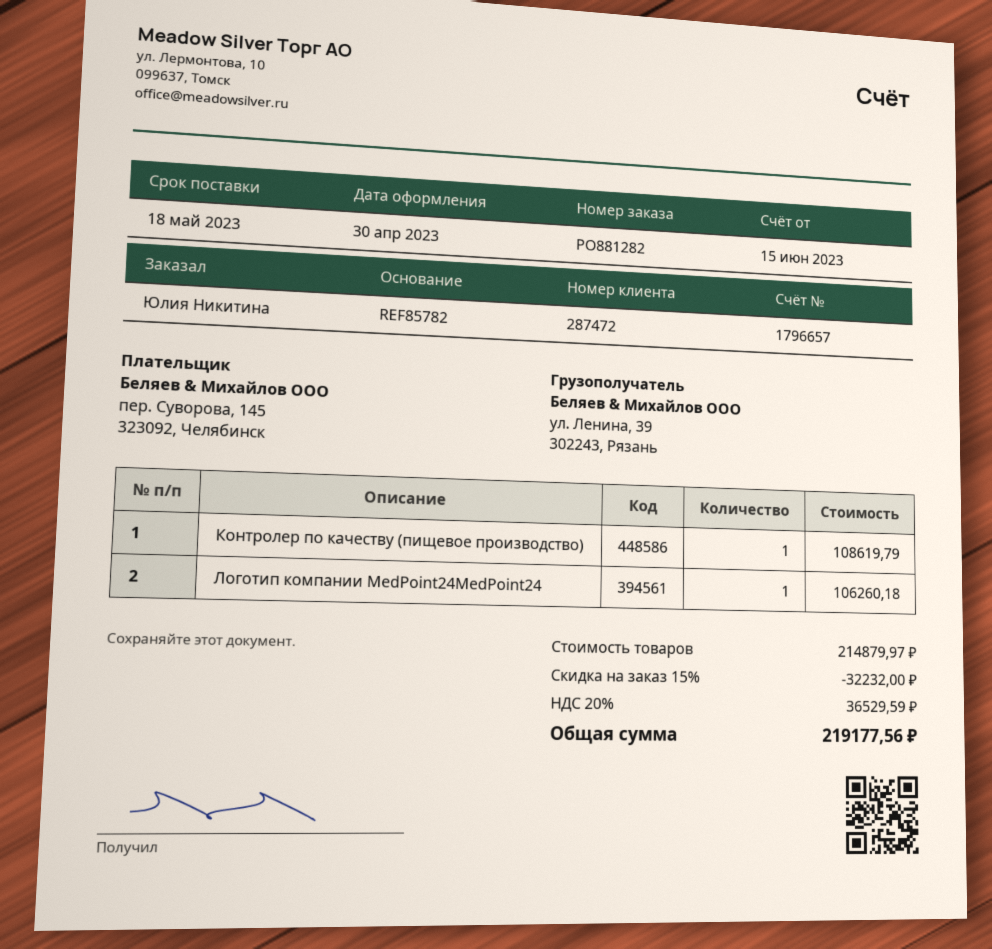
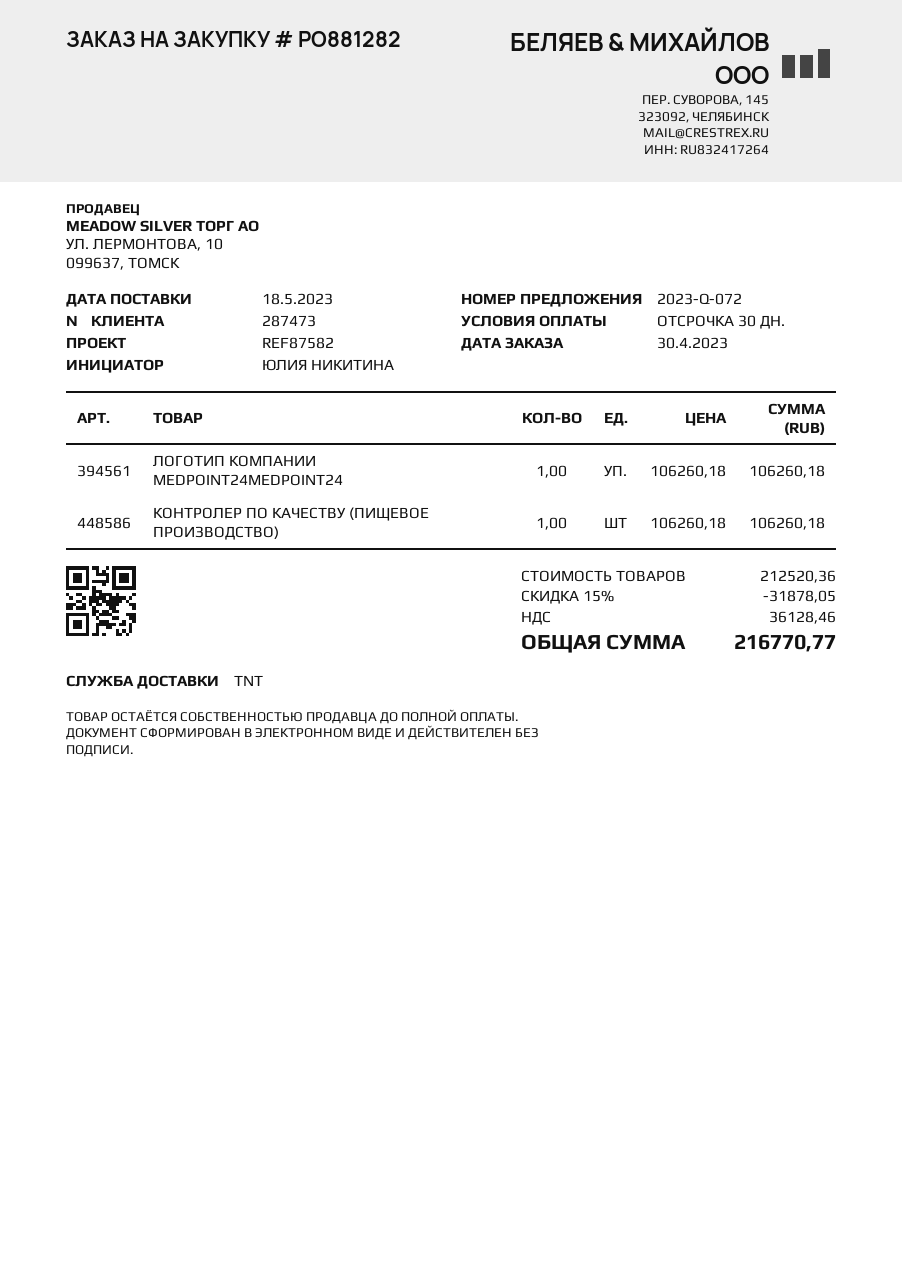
customer number: 287472 -> 287473
reference: REF85782 -> REF87582
Контролер по качеству (пищевое производство): 1 for 108619.79 -> 1 for 106260.18
subtotal: 214879.97 -> 212520.36
discount: 15% = 32232.00 -> 15% = 31878.05
tax: 36529.59 -> 36128.46
total: 219177.56 -> 216770.77

